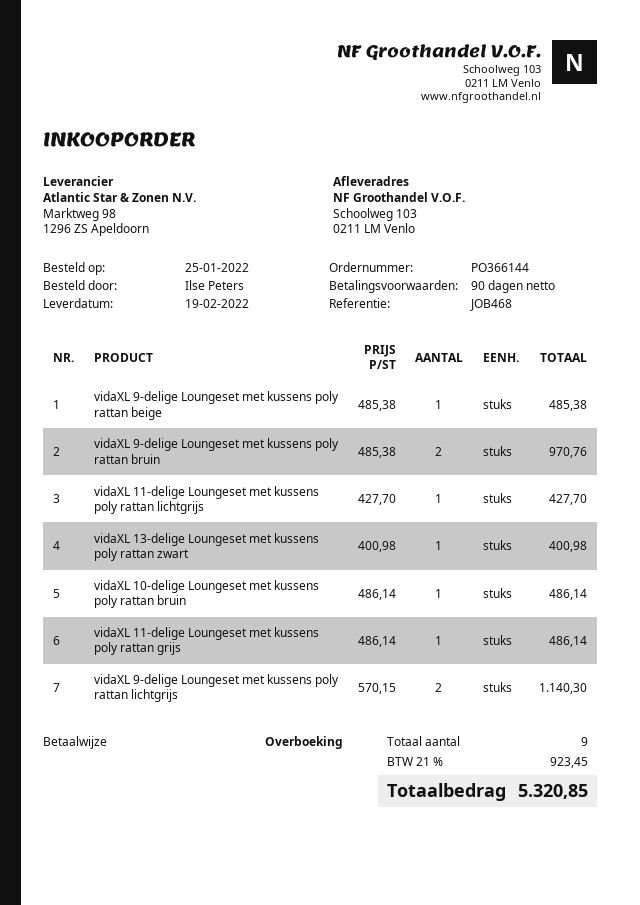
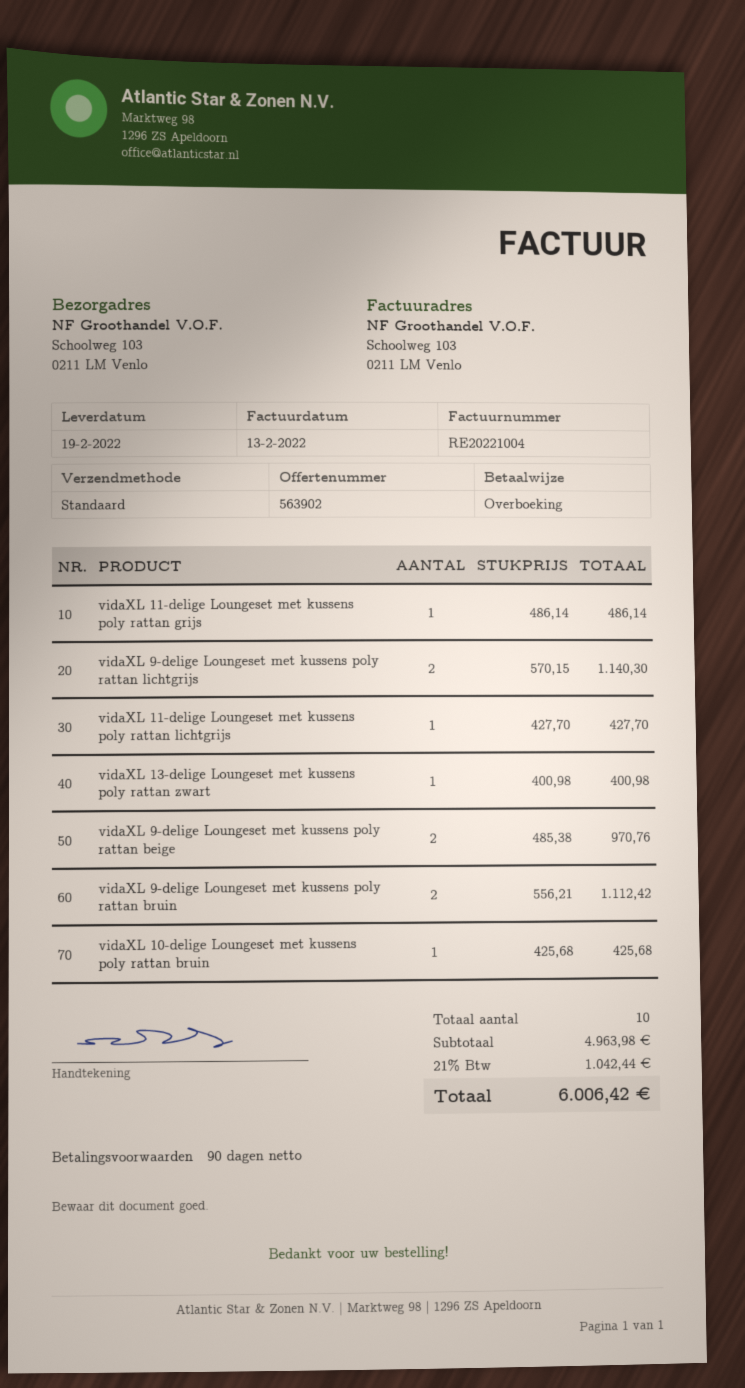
vidaXL 9-delige Loungeset met kussens poly rattan beige: 1 x 485.38 = 485.38 -> 2 x 485.38 = 970.76
vidaXL 9-delige Loungeset met kussens poly rattan bruin: 2 x 485.38 = 970.76 -> 2 x 556.21 = 1112.42
vidaXL 10-delige Loungeset met kussens poly rattan bruin: 1 x 486.14 = 486.14 -> 1 x 425.68 = 425.68
total quantity: 9 -> 10
tax: 21% = 923.45 -> 21% = 1042.44
total: 5320.85 -> 6006.42

